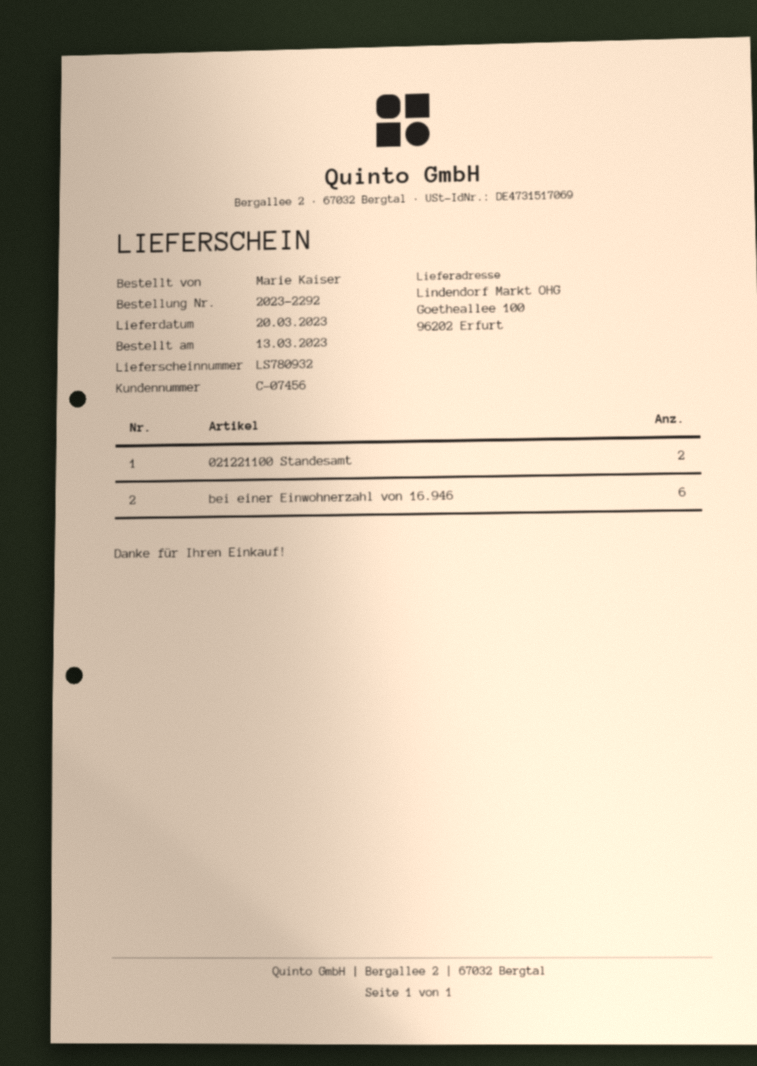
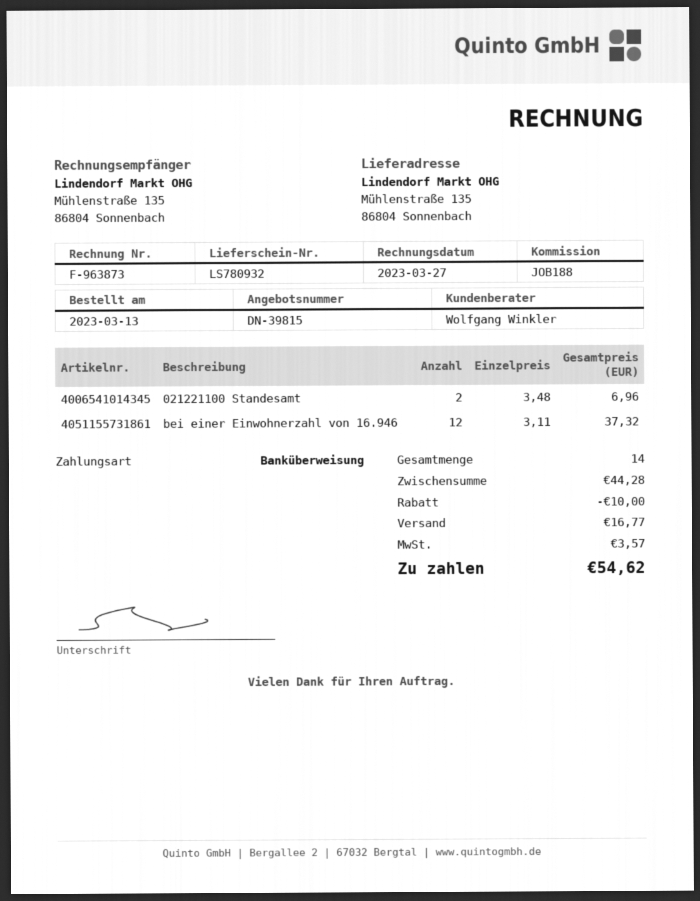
ship to: Goetheallee 100, 96202 Erfurt -> Mühlenstraße 135, 86804 Sonnenbach
bei einer Einwohnerzahl von 16.946: 6 -> 12

